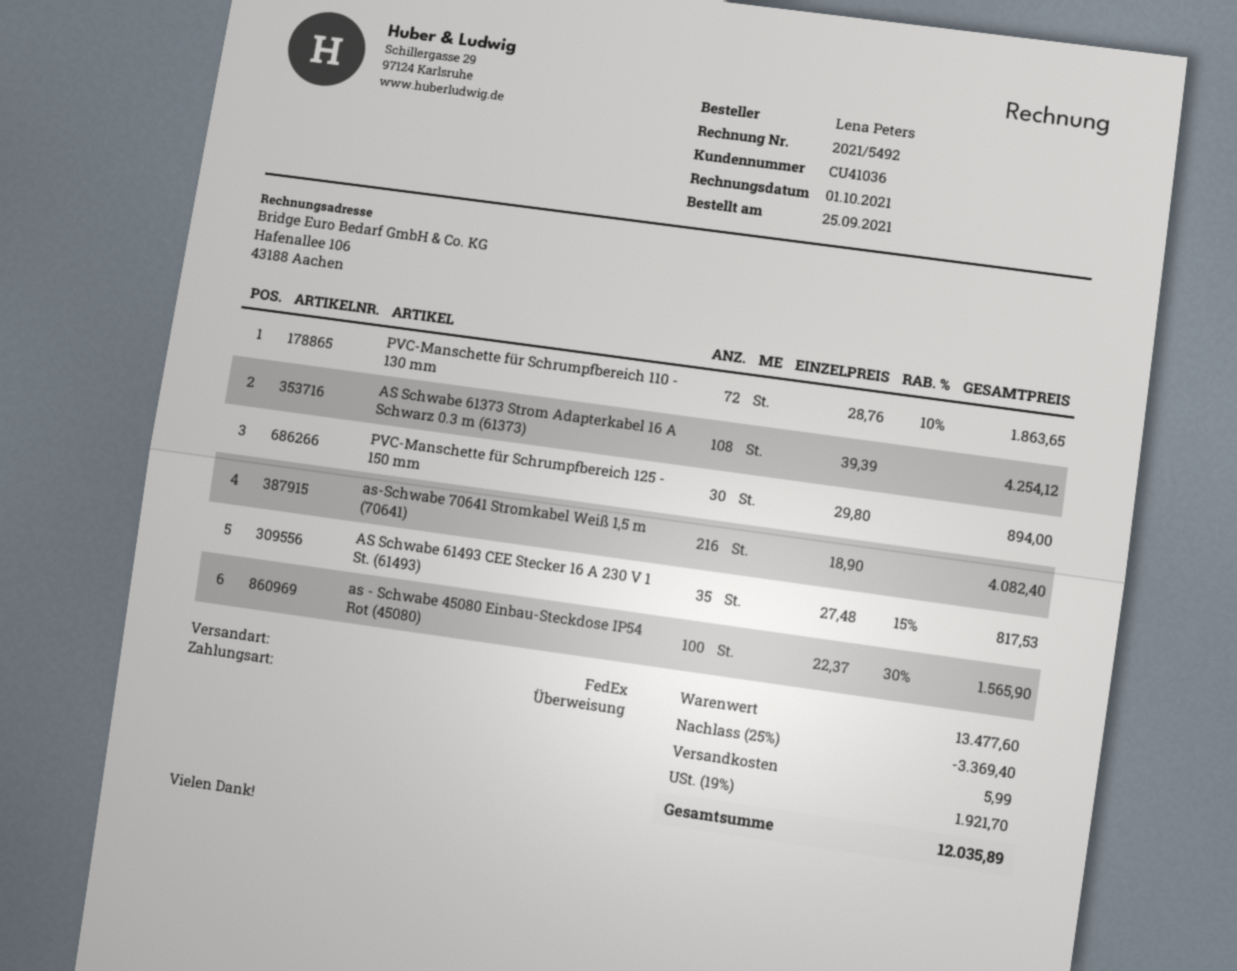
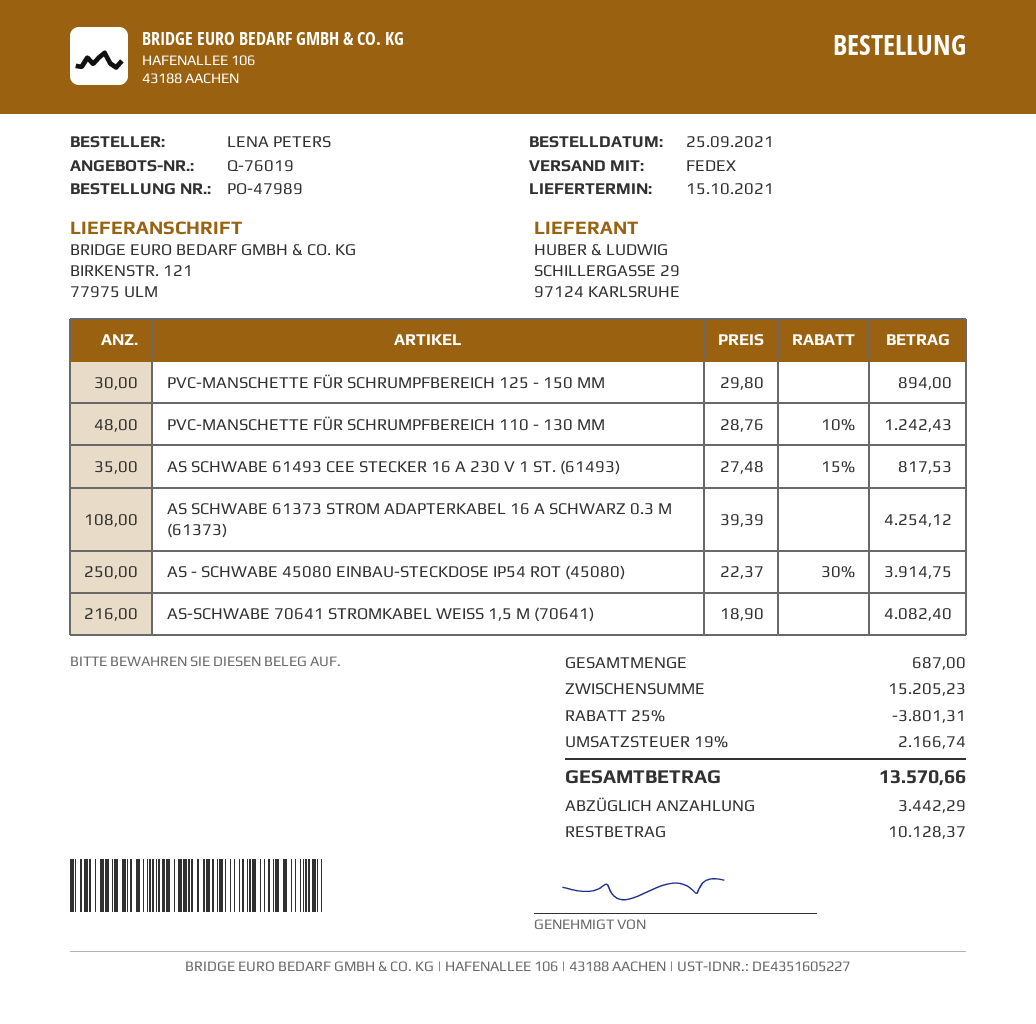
PVC-Manschette für Schrumpfbereich 110 - 130 mm: 72 x 28.76 - 10% = 1863.65 -> 48 x 28.76 - 10% = 1242.43
as - Schwabe 45080 Einbau-Steckdose IP54 Rot (45080): 100 x 22.37 - 30% = 1565.90 -> 250 x 22.37 - 30% = 3914.75
subtotal: 13477.60 -> 15205.23
discount: 25% = 3369.40 -> 25% = 3801.31
shipping: 5.99 -> none
tax: 19% = 1921.70 -> 19% = 2166.74
total: 12035.89 -> 13570.66

